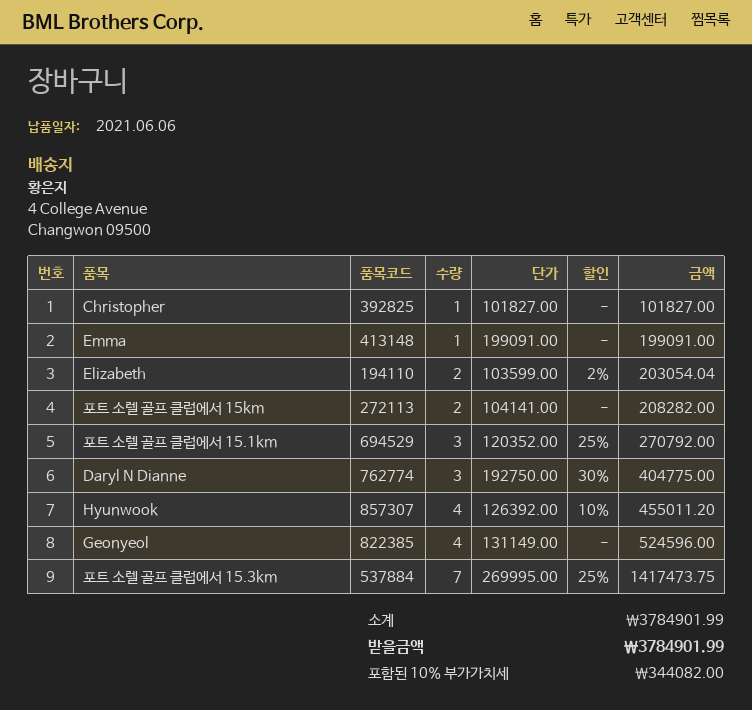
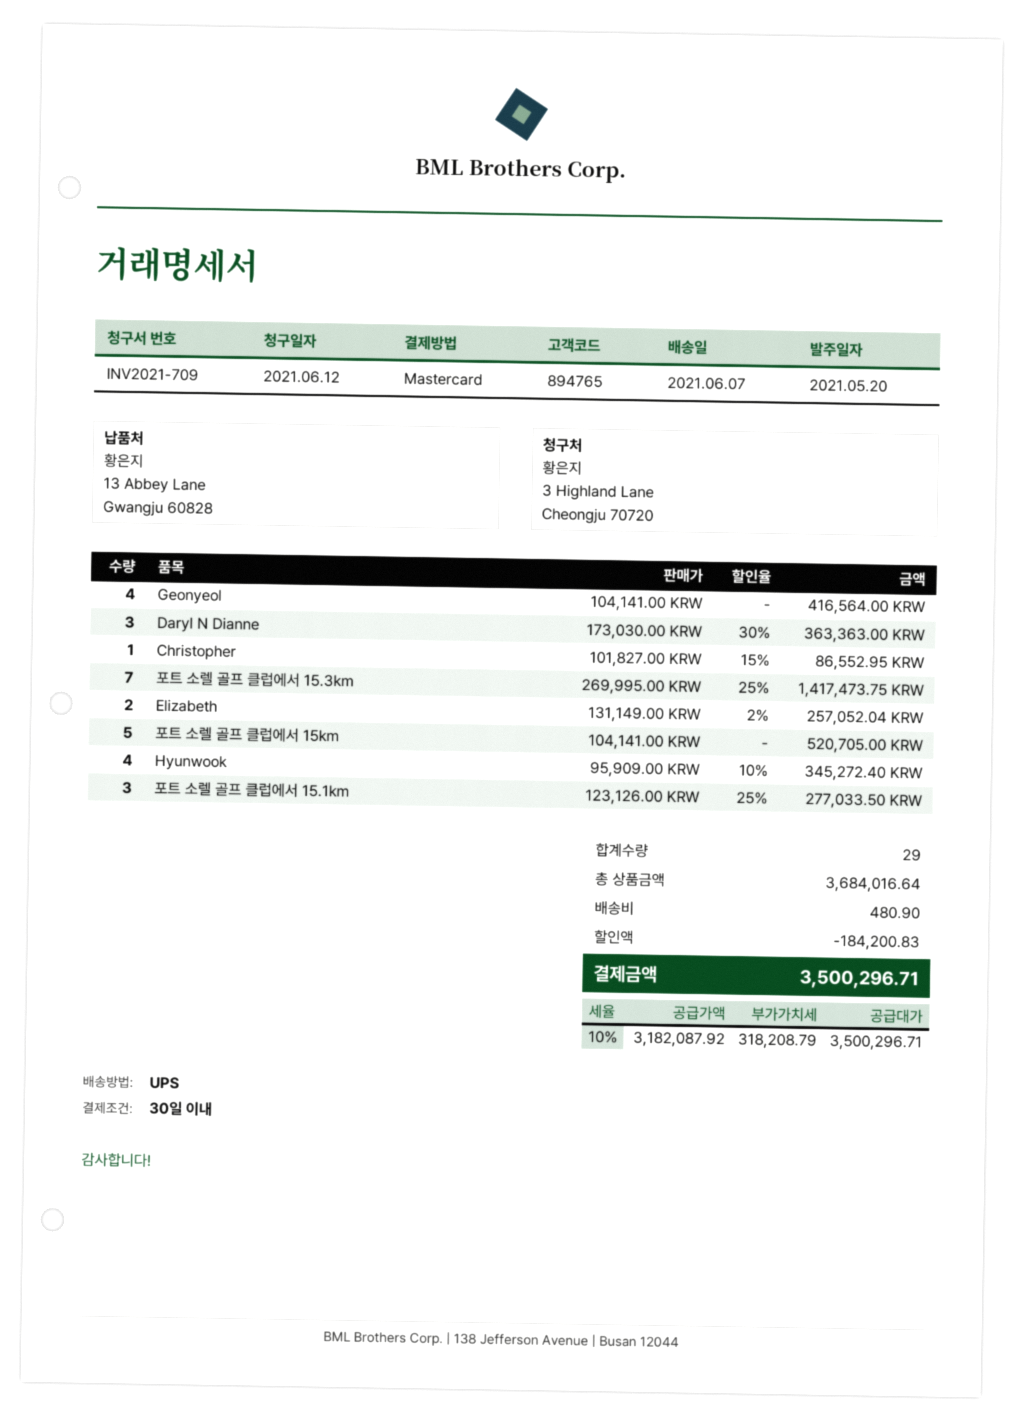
delivery date: 2021-06-06 -> 2021-06-07
ship to: 4 College Avenue, Changwon 09500 -> 13 Abbey Lane, Gwangju 60828
Christopher: 1 x 101827.00 = 101827.00 -> 1 x 101827.00 - 15% = 86552.95
Emma: 1 x 199091.00 = 199091.00 -> none
Elizabeth: 2 x 103599.00 - 2% = 203054.04 -> 2 x 131149.00 - 2% = 257052.04
포트 소렐 골프 클럽에서 15km: 2 x 104141.00 = 208282.00 -> 5 x 104141.00 = 520705.00
포트 소렐 골프 클럽에서 15.1km: 3 x 120352.00 - 25% = 270792.00 -> 3 x 123126.00 - 25% = 277033.50
Daryl N Dianne: 3 x 192750.00 - 30% = 404775.00 -> 3 x 173030.00 - 30% = 363363.00
Hyunwook: 4 x 126392.00 - 10% = 455011.20 -> 4 x 95909.00 - 10% = 345272.40
Geonyeol: 4 x 131149.00 = 524596.00 -> 4 x 104141.00 = 416564.00
subtotal: 3784901.99 -> 3684016.64
discount: none -> 184200.83
shipping: none -> 480.90
tax: 10% = 344082.00 -> 10% = 318208.79
total: 3784901.99 -> 3500296.71

